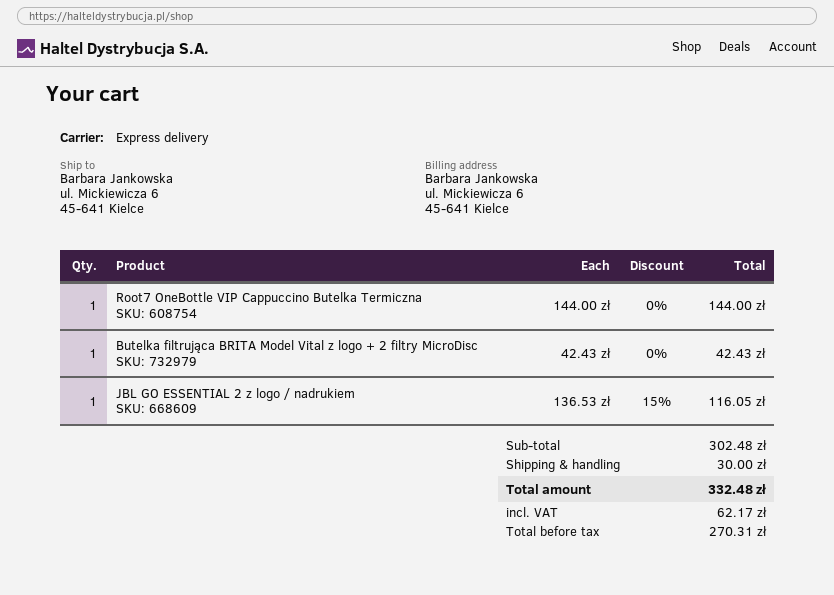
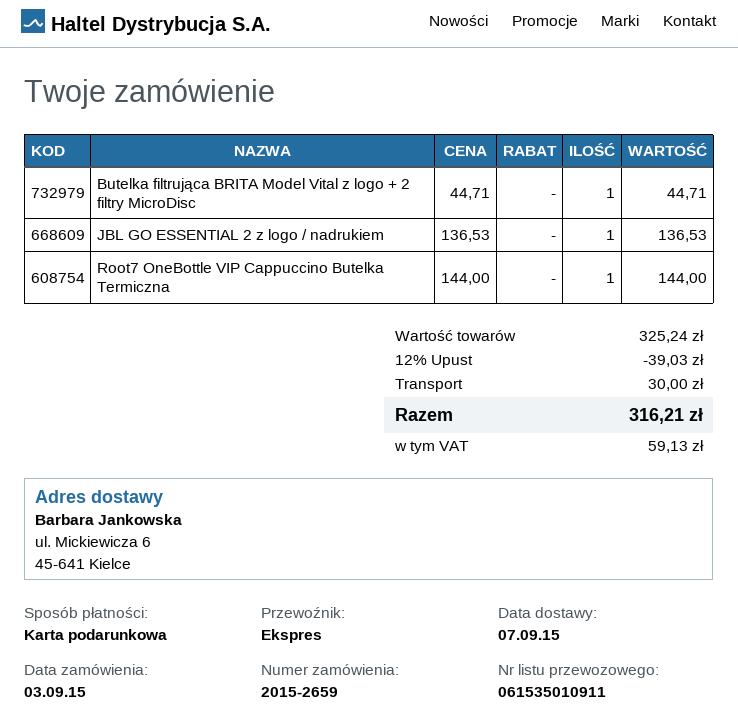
Butelka filtrująca BRITA Model Vital z logo + 2 filtry MicroDisc: 1 x 42.43 = 42.43 -> 1 x 44.71 = 44.71
JBL GO ESSENTIAL 2 z logo / nadrukiem: 1 x 136.53 - 15% = 116.05 -> 1 x 136.53 = 136.53
subtotal: 302.48 -> 325.24
discount: none -> 12% = 39.03
tax: 62.17 -> 59.13
total: 332.48 -> 316.21

